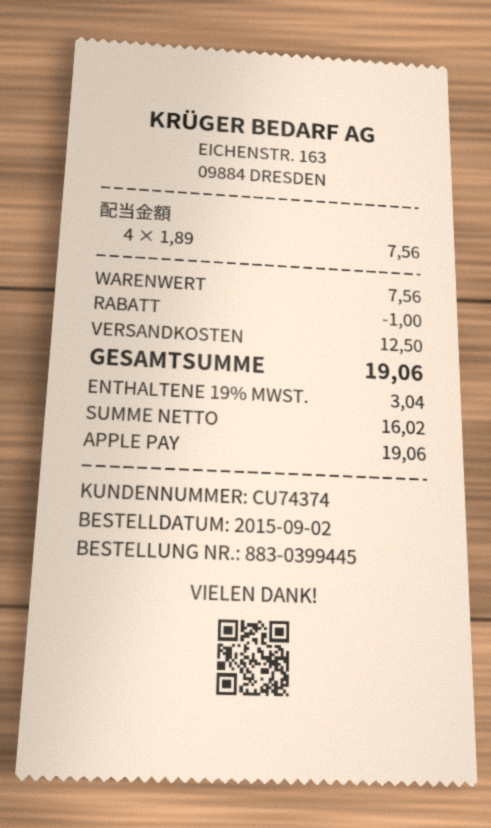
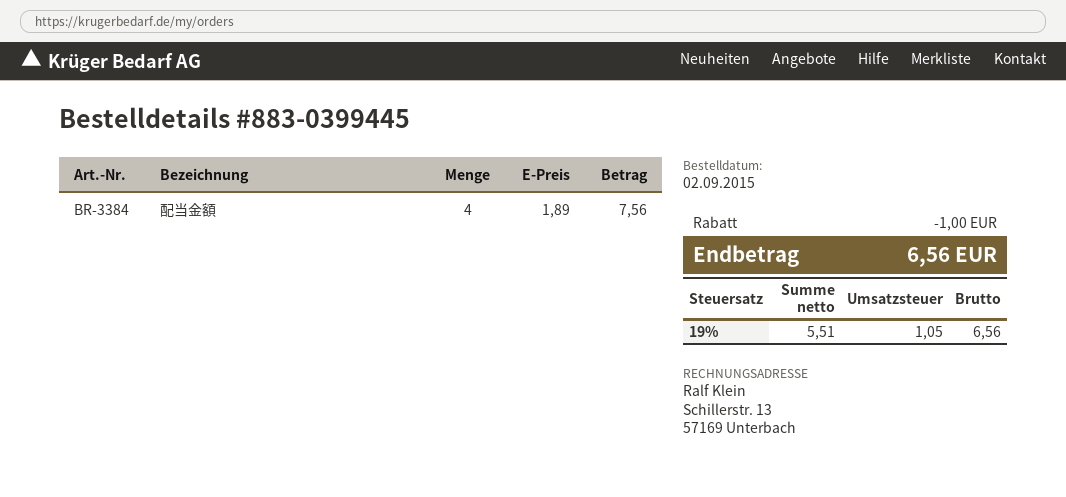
shipping: 12.50 -> none
net: 16.02 -> 5.51
tax: 19% = 3.04 -> 19% = 1.05
total: 19.06 -> 6.56

